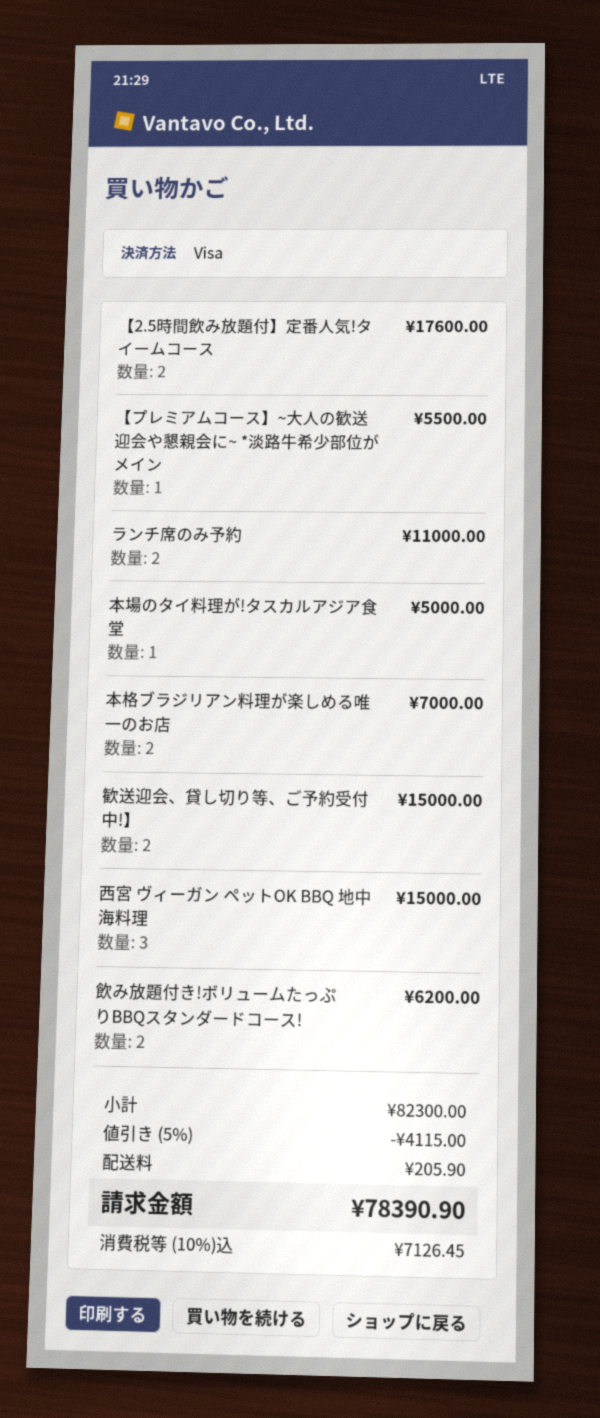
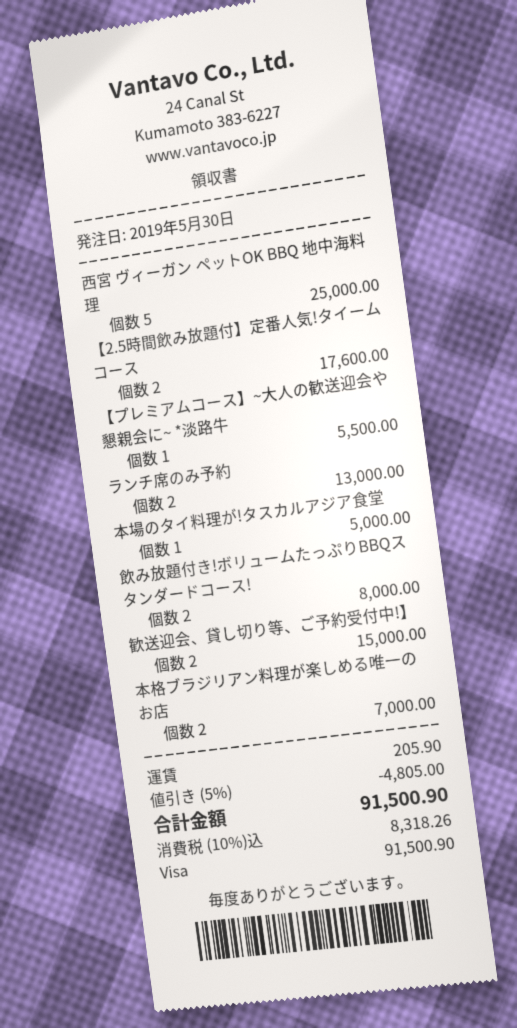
ランチ席のみ予約: 2 for 11000.00 -> 2 for 13000.00
西宮 ヴィーガン ペットOK BBQ 地中海料理: 3 for 15000.00 -> 5 for 25000.00
飲み放題付き!ボリュームたっぷりBBQスタンダードコース!: 2 for 6200.00 -> 2 for 8000.00
discount: 5% = 4115.00 -> 5% = 4805.00
tax: 10% = 7126.45 -> 10% = 8318.26
total: 78390.90 -> 91500.90

